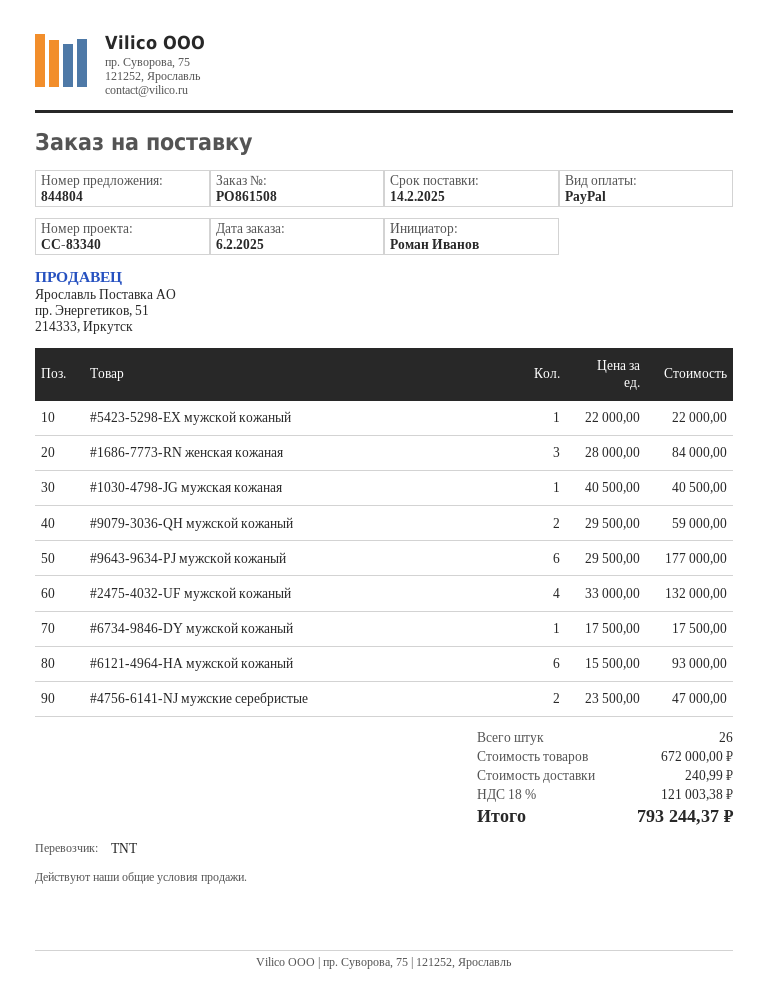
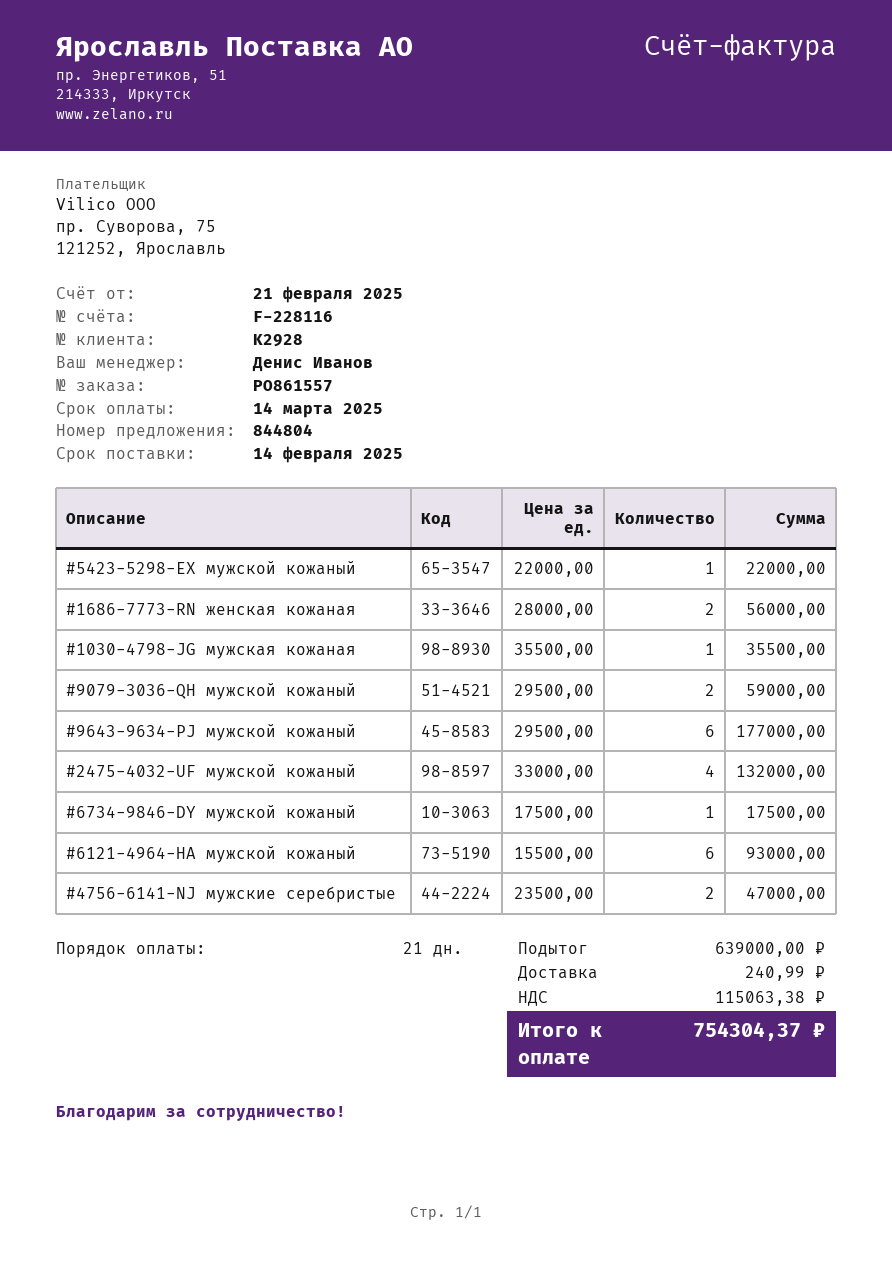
order number: PO861508 -> PO861557
#1686-7773-RN женская кожаная: 3 x 28000.00 = 84000.00 -> 2 x 28000.00 = 56000.00
#1030-4798-JG мужская кожаная: 1 x 40500.00 = 40500.00 -> 1 x 35500.00 = 35500.00
subtotal: 672000.00 -> 639000.00
tax: 121003.38 -> 115063.38
total: 793244.37 -> 754304.37

